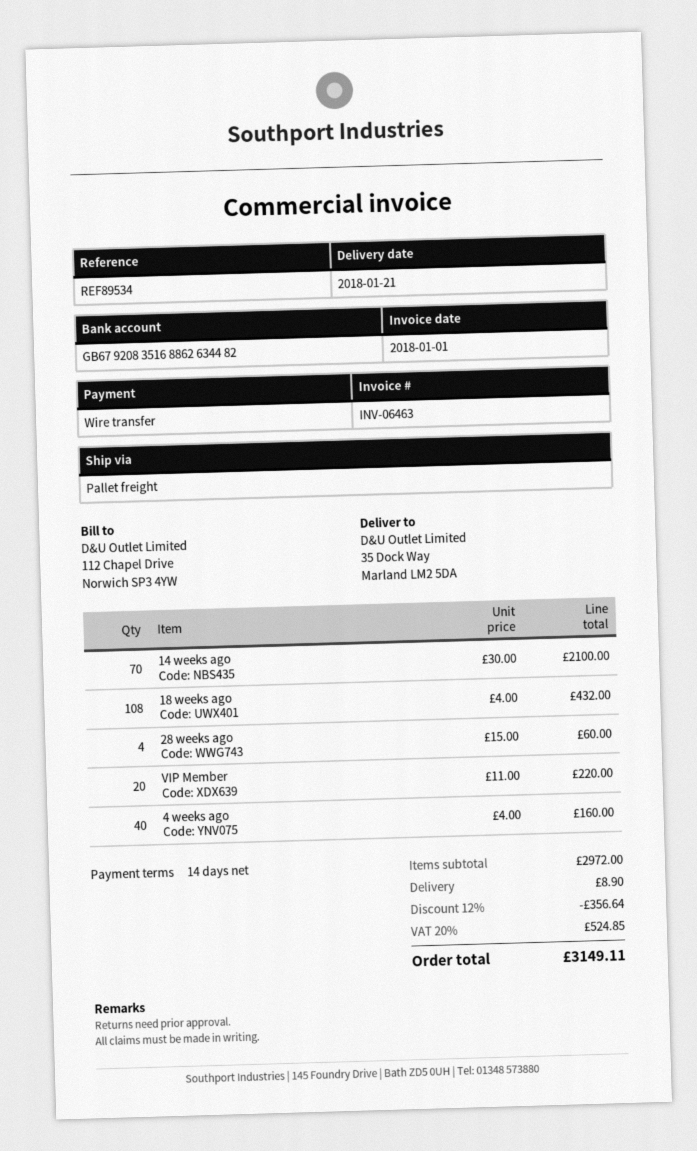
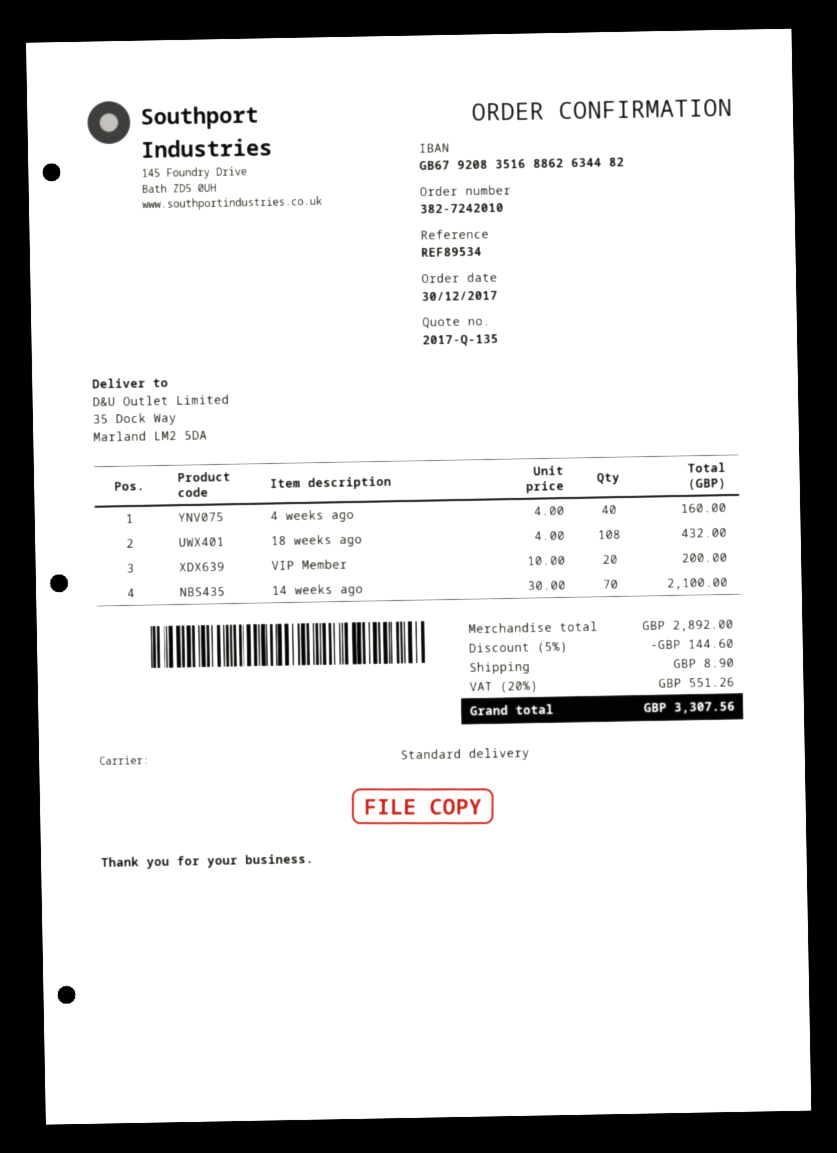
shipping method: pallet freight -> standard
28 weeks ago: 4 x 15.00 = 60.00 -> none
VIP Member: 20 x 11.00 = 220.00 -> 20 x 10.00 = 200.00
subtotal: 2972.00 -> 2892.00
discount: 12% = 356.64 -> 5% = 144.60
tax: 20% = 524.85 -> 20% = 551.26
total: 3149.11 -> 3307.56

